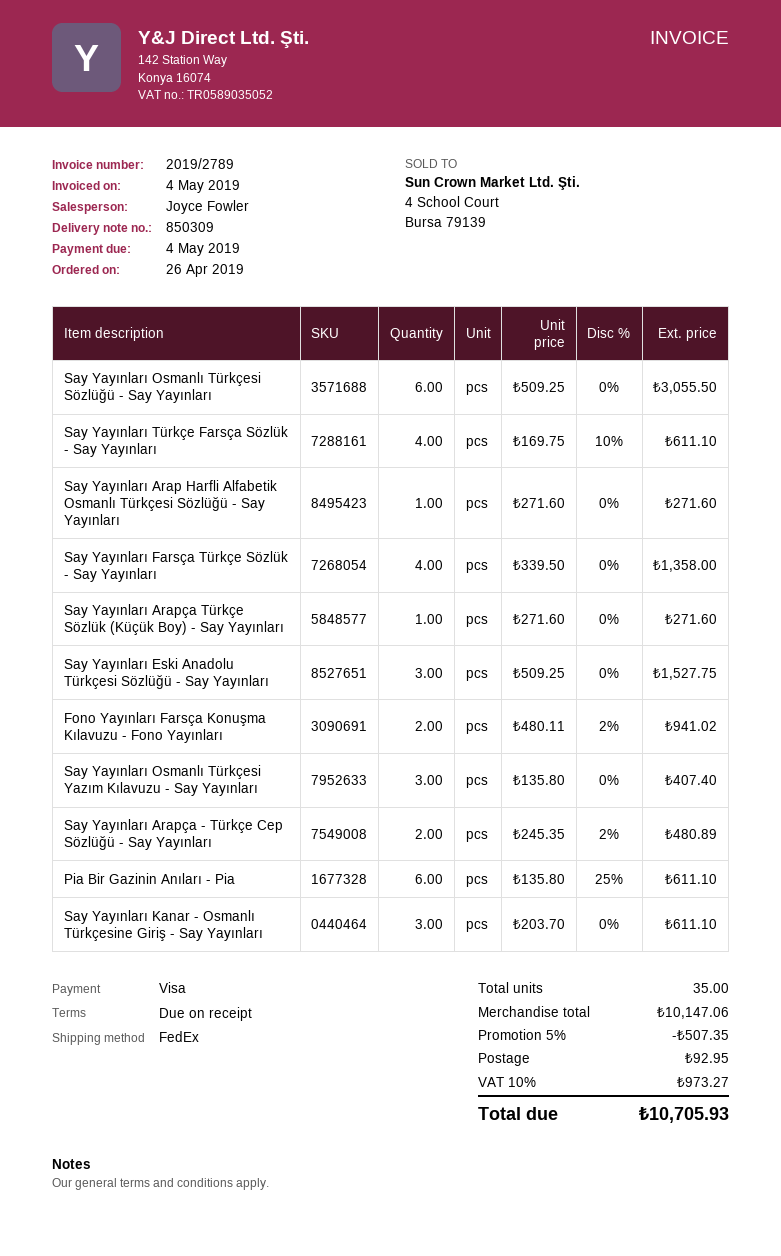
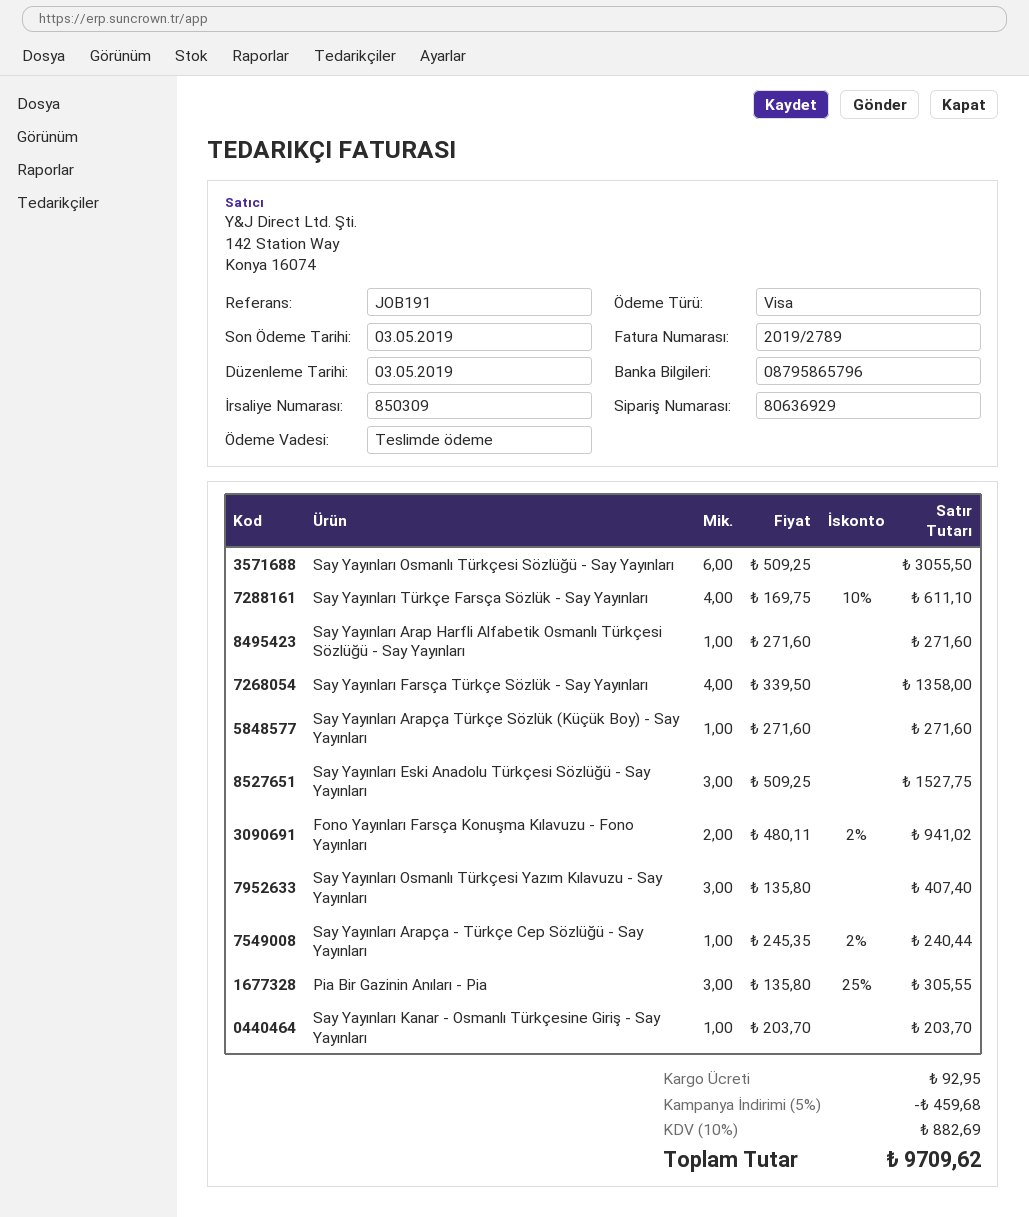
invoice date: 2019-05-04 -> 2019-05-03
due date: 2019-05-04 -> 2019-05-03
Say Yayınları Arapça - Türkçe Cep Sözlüğü - Say Yayınları: 2 x 245.35 - 2% = 480.89 -> 1 x 245.35 - 2% = 240.44
Pia Bir Gazinin Anıları - Pia: 6 x 135.80 - 25% = 611.10 -> 3 x 135.80 - 25% = 305.55
Say Yayınları Kanar - Osmanlı Türkçesine Giriş - Say Yayınları: 3 x 203.70 = 611.10 -> 1 x 203.70 = 203.70
discount: 5% = 507.35 -> 5% = 459.68
tax: 10% = 973.27 -> 10% = 882.69
total: 10705.93 -> 9709.62

